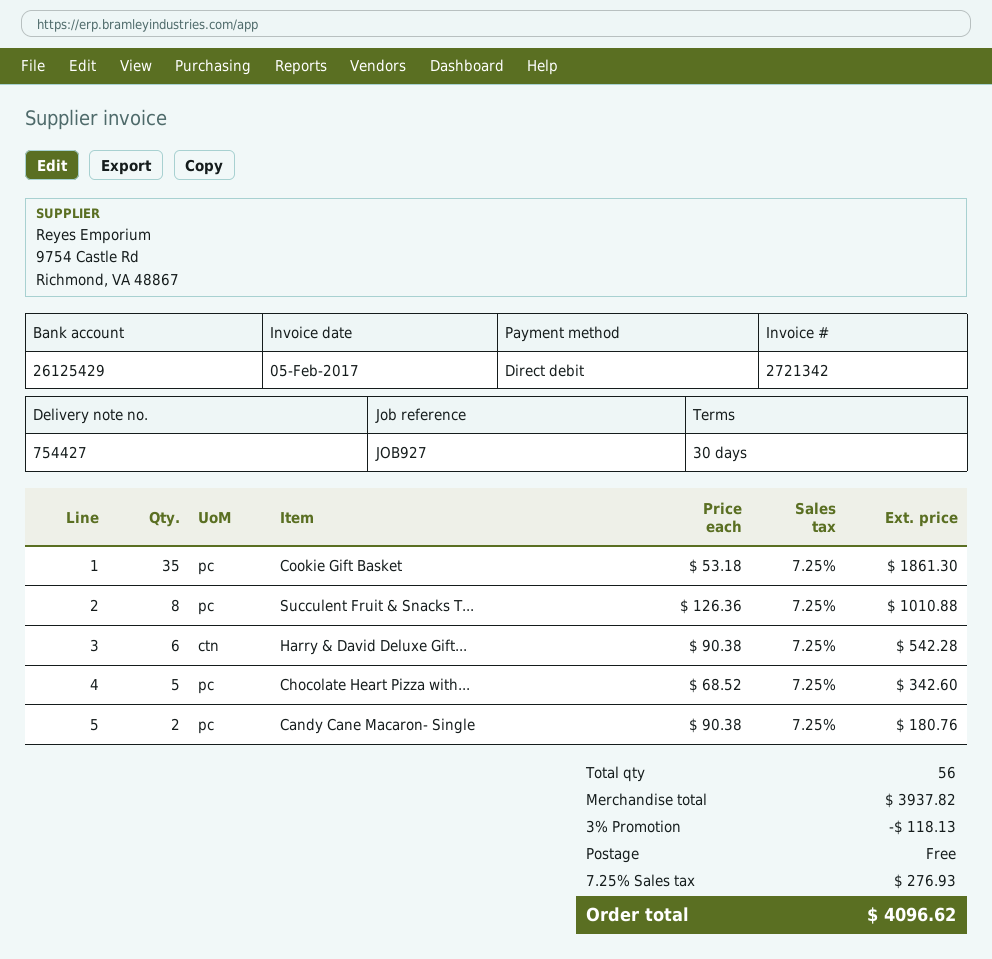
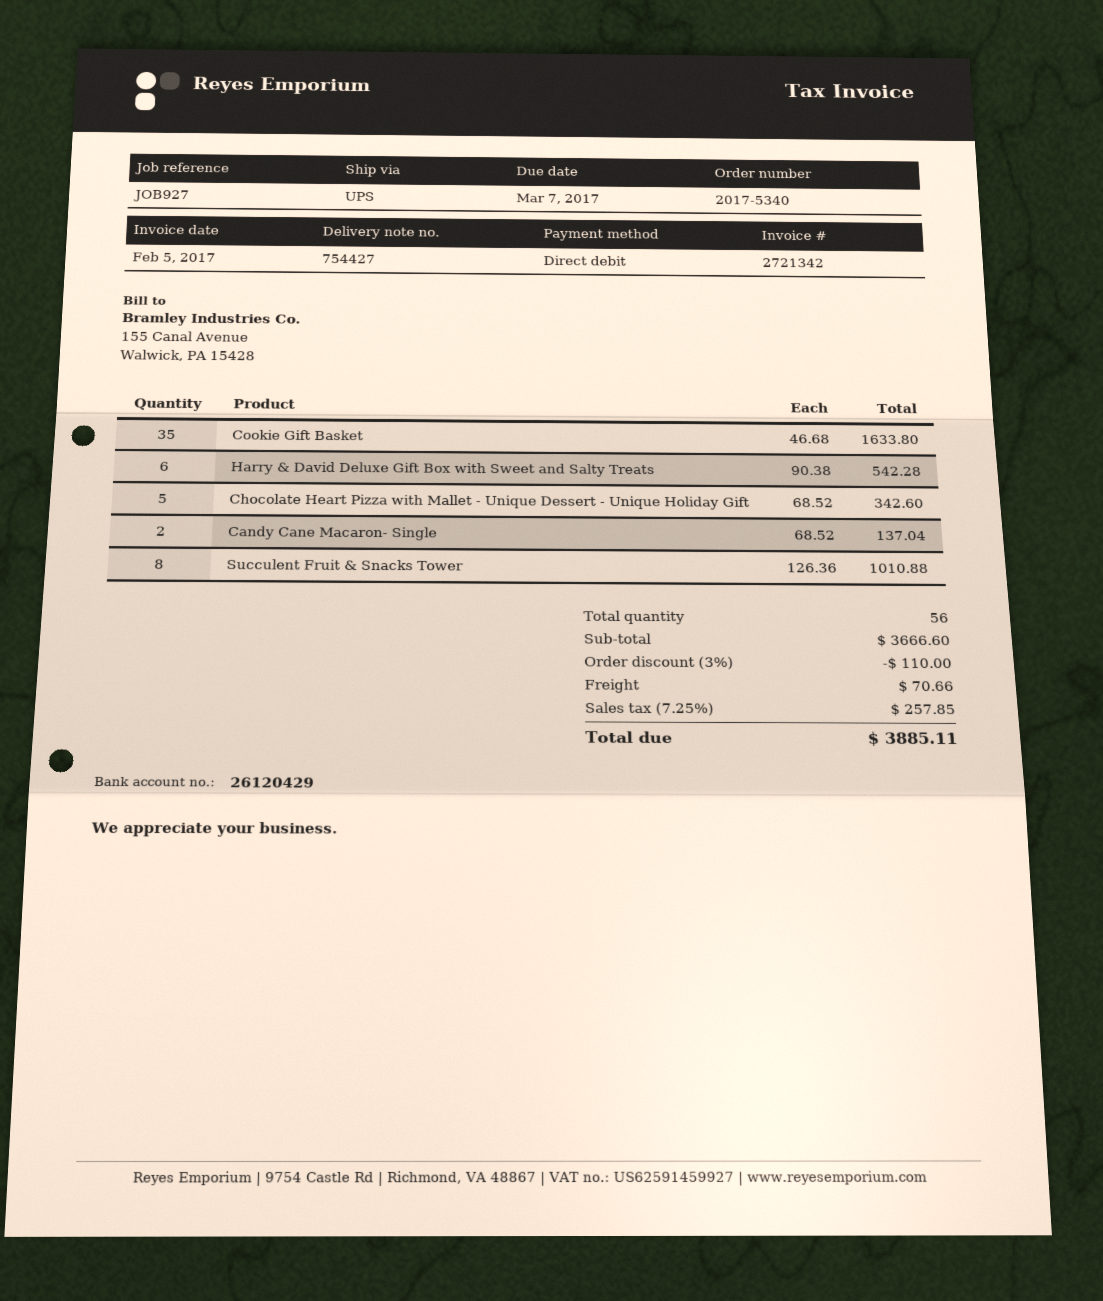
bank account: 26125429 -> 26120429
Cookie Gift Basket: 35 x 53.18 = 1861.30 -> 35 x 46.68 = 1633.80
Candy Cane Macaron- Single: 2 x 90.38 = 180.76 -> 2 x 68.52 = 137.04
subtotal: 3937.82 -> 3666.60
discount: 3% = 118.13 -> 3% = 110.00
shipping: 0.00 -> 70.66
tax: 7.25% = 276.93 -> 7.25% = 257.85
total: 4096.62 -> 3885.11

